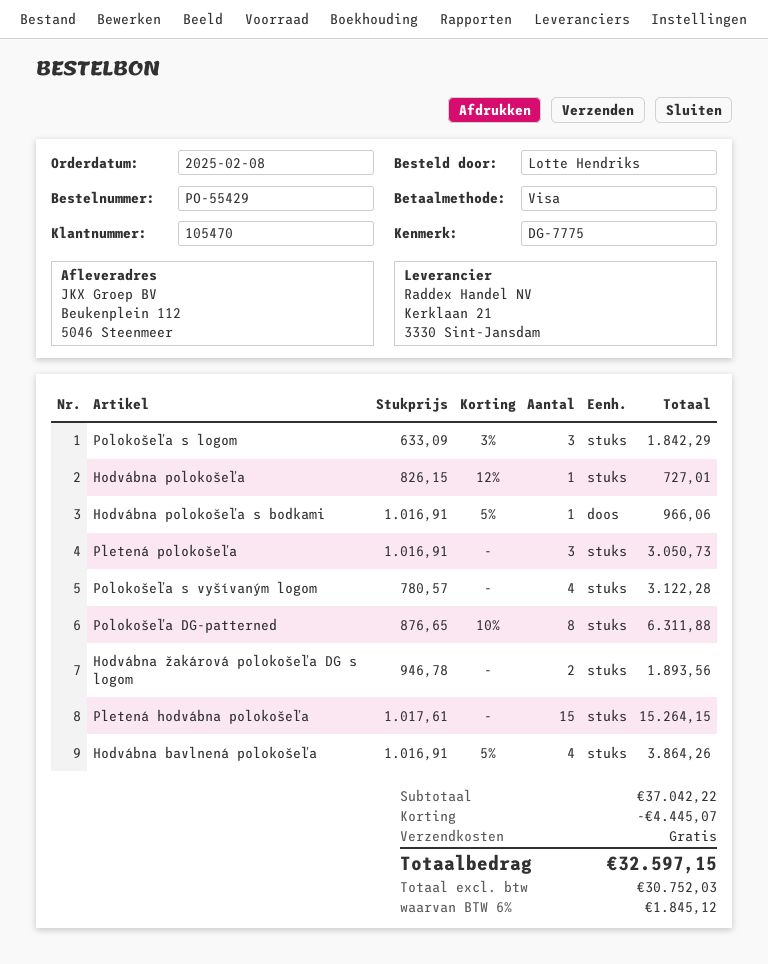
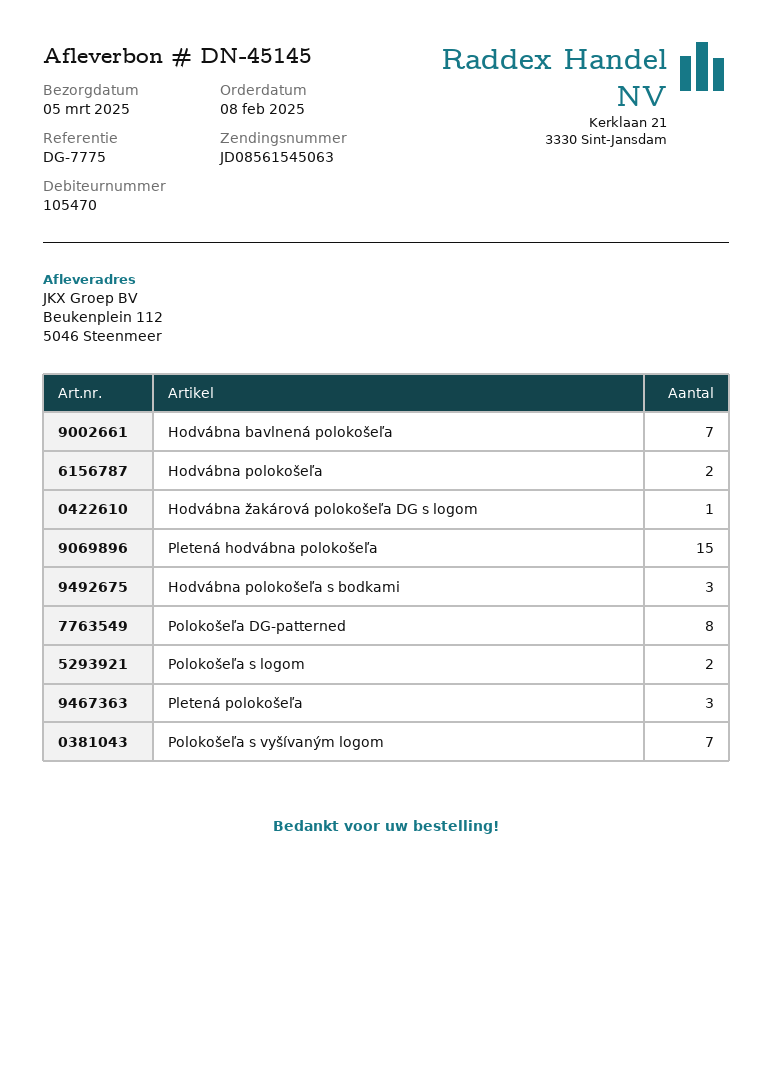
Polokošeľa s logom: 3 -> 2
Hodvábna polokošeľa: 1 -> 2
Hodvábna polokošeľa s bodkami: 1 -> 3
Polokošeľa s vyšívaným logom: 4 -> 7
Hodvábna žakárová polokošeľa DG s logom: 2 -> 1
Hodvábna bavlnená polokošeľa: 4 -> 7

